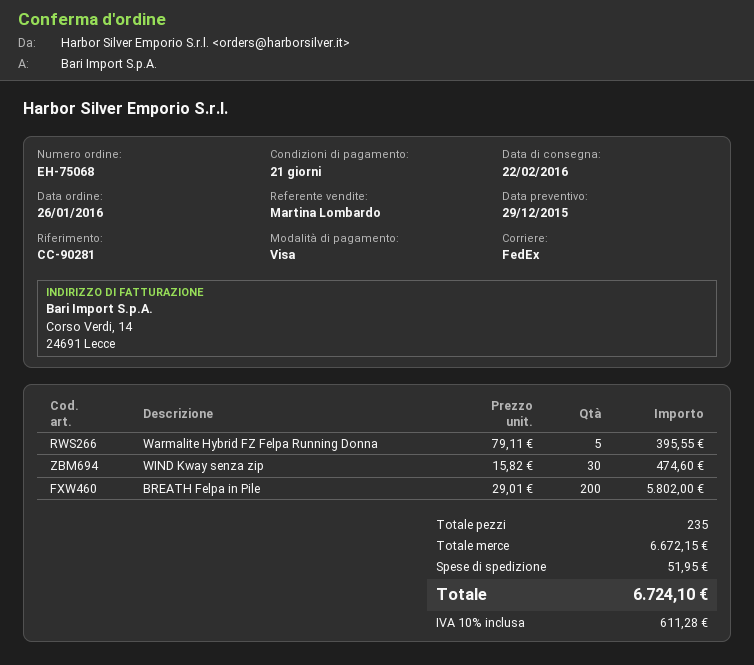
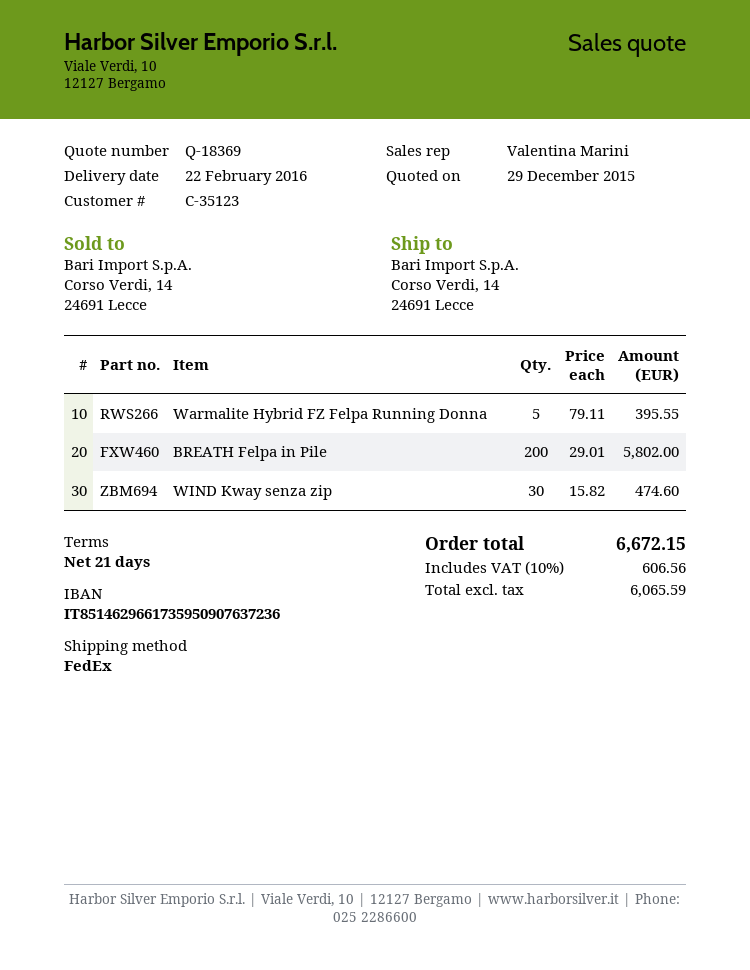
sales rep: Martina Lombardo -> Valentina Marini
shipping: 51.95 -> none
tax: 10% = 611.28 -> 10% = 606.56
total: 6724.10 -> 6672.15

